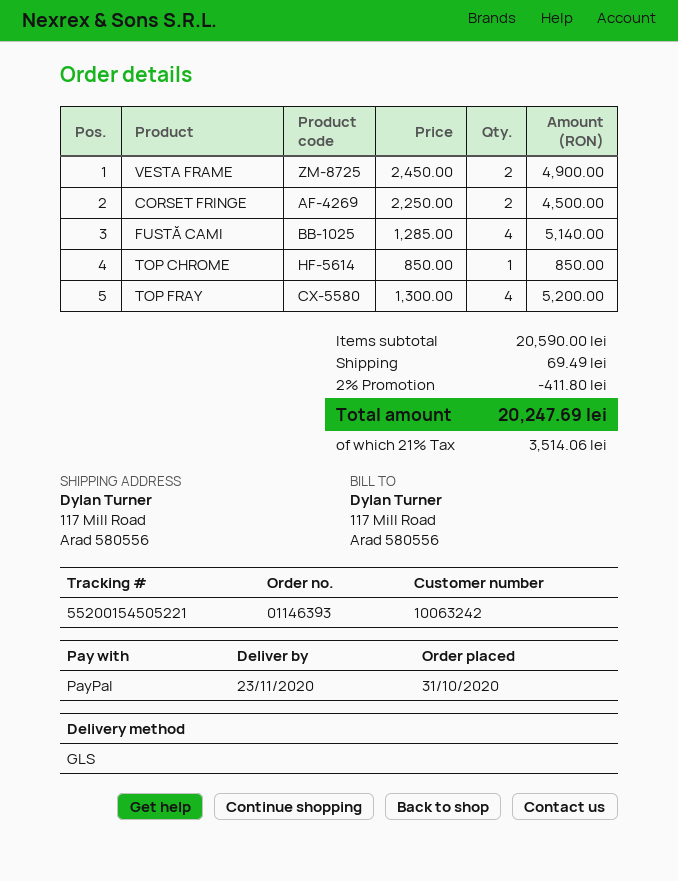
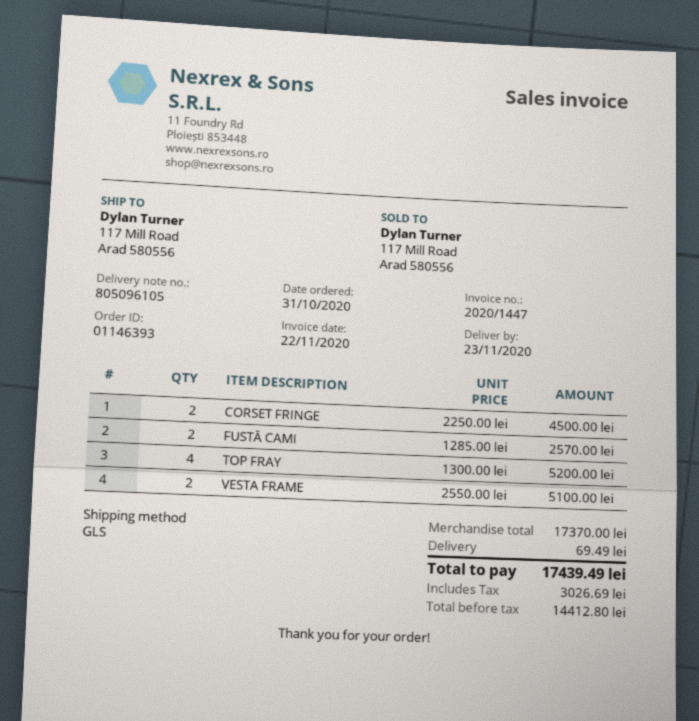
VESTA FRAME: 2 x 2450.00 = 4900.00 -> 2 x 2550.00 = 5100.00
FUSTĂ CAMI: 4 x 1285.00 = 5140.00 -> 2 x 1285.00 = 2570.00
TOP CHROME: 1 x 850.00 = 850.00 -> none
subtotal: 20590.00 -> 17370.00
discount: 2% = 411.80 -> none
tax: 3514.06 -> 3026.69
total: 20247.69 -> 17439.49

